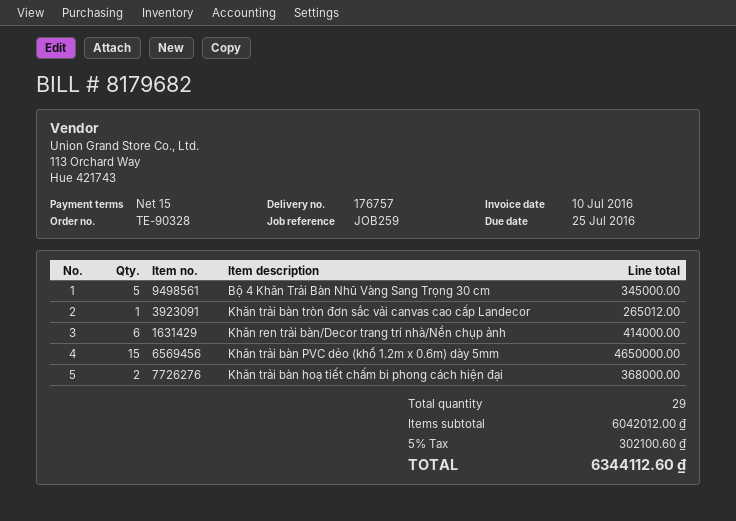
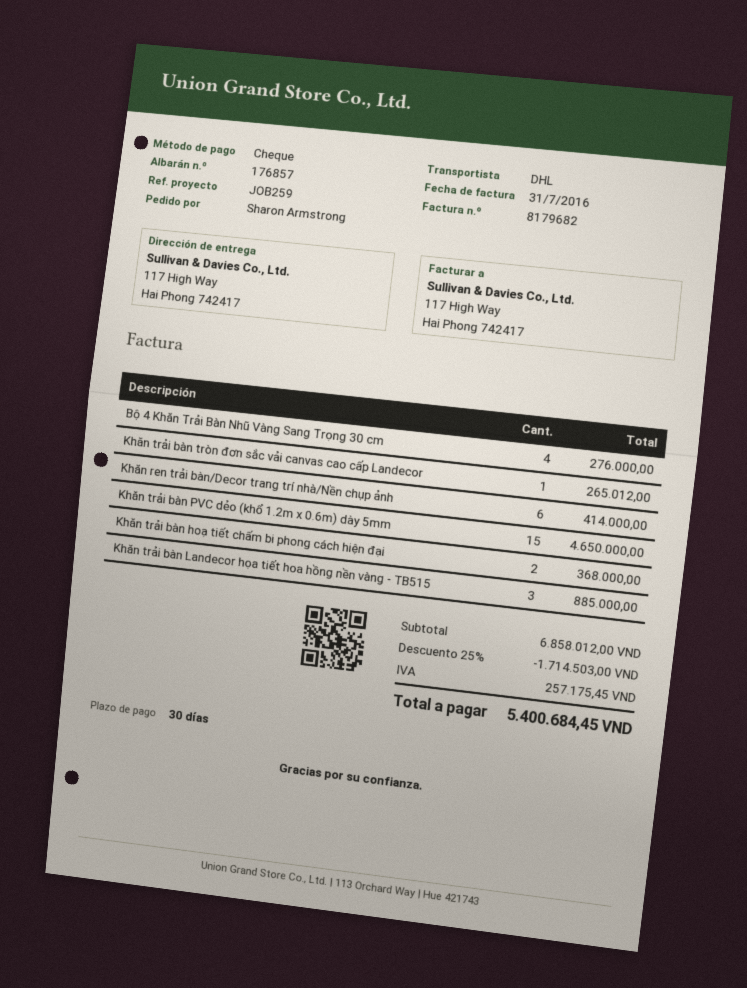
delivery note number: 176757 -> 176857
invoice date: 2016-07-10 -> 2016-07-31
payment terms: 15 days -> 30 days
Bộ 4 Khăn Trải Bàn Nhũ Vàng Sang Trọng 30 cm: 5 for 345000.00 -> 4 for 276000.00
Khăn trải bàn Landecor họa tiết hoa hồng nền vàng - TB515: none -> 3 for 885000.00
subtotal: 6042012.00 -> 6858012.00
discount: none -> 25% = 1714503.00
tax: 302100.60 -> 257175.45
total: 6344112.60 -> 5400684.45

